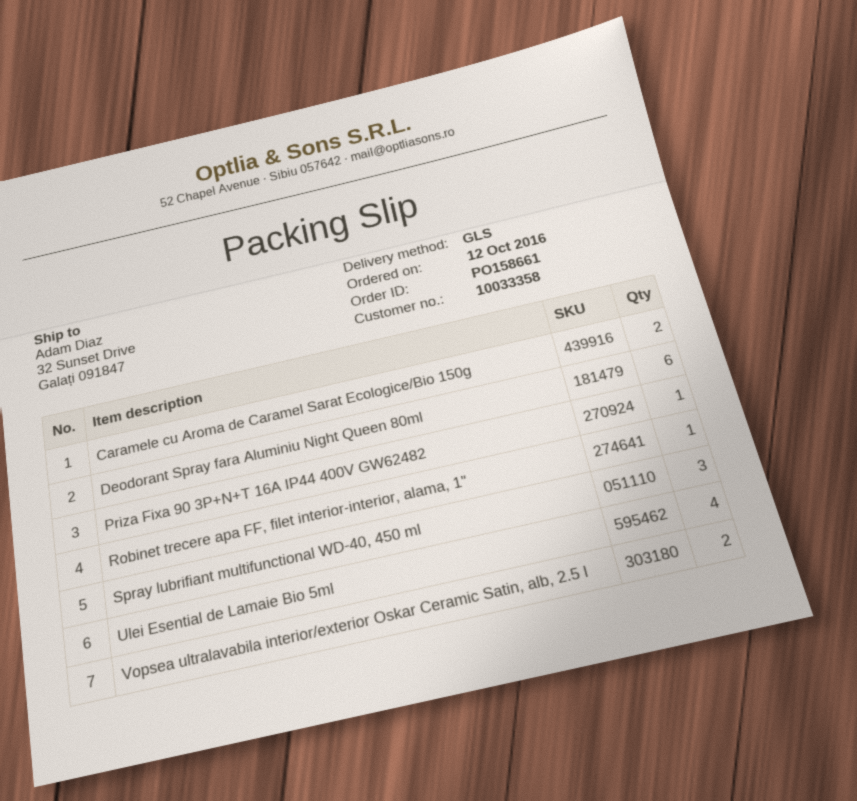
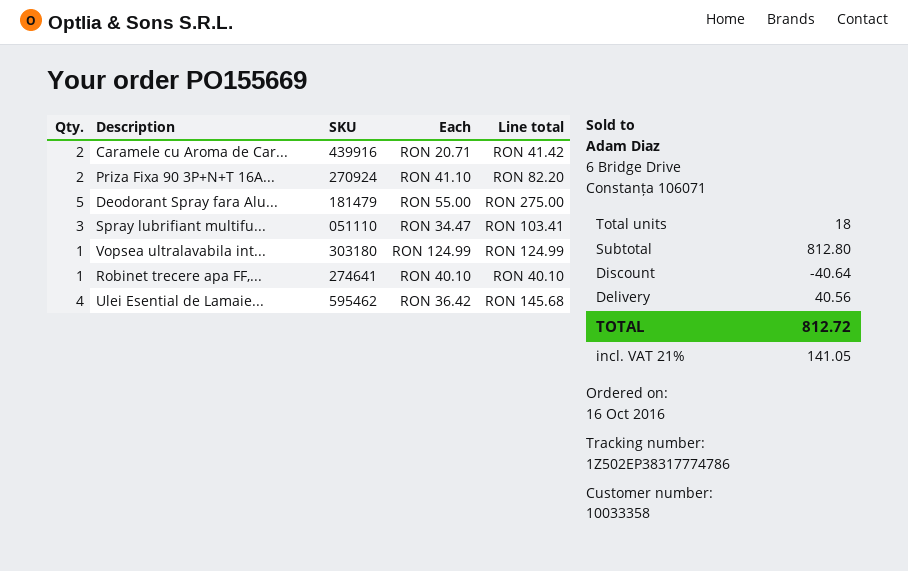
order number: PO158661 -> PO155669
order date: 2016-10-12 -> 2016-10-16
Deodorant Spray fara Aluminiu Night Queen 80ml: 6 -> 5
Priza Fixa 90 3P+N+T 16A IP44 400V GW62482: 1 -> 2
Vopsea ultralavabila interior/exterior Oskar Ceramic Satin, alb, 2.5 l: 2 -> 1

